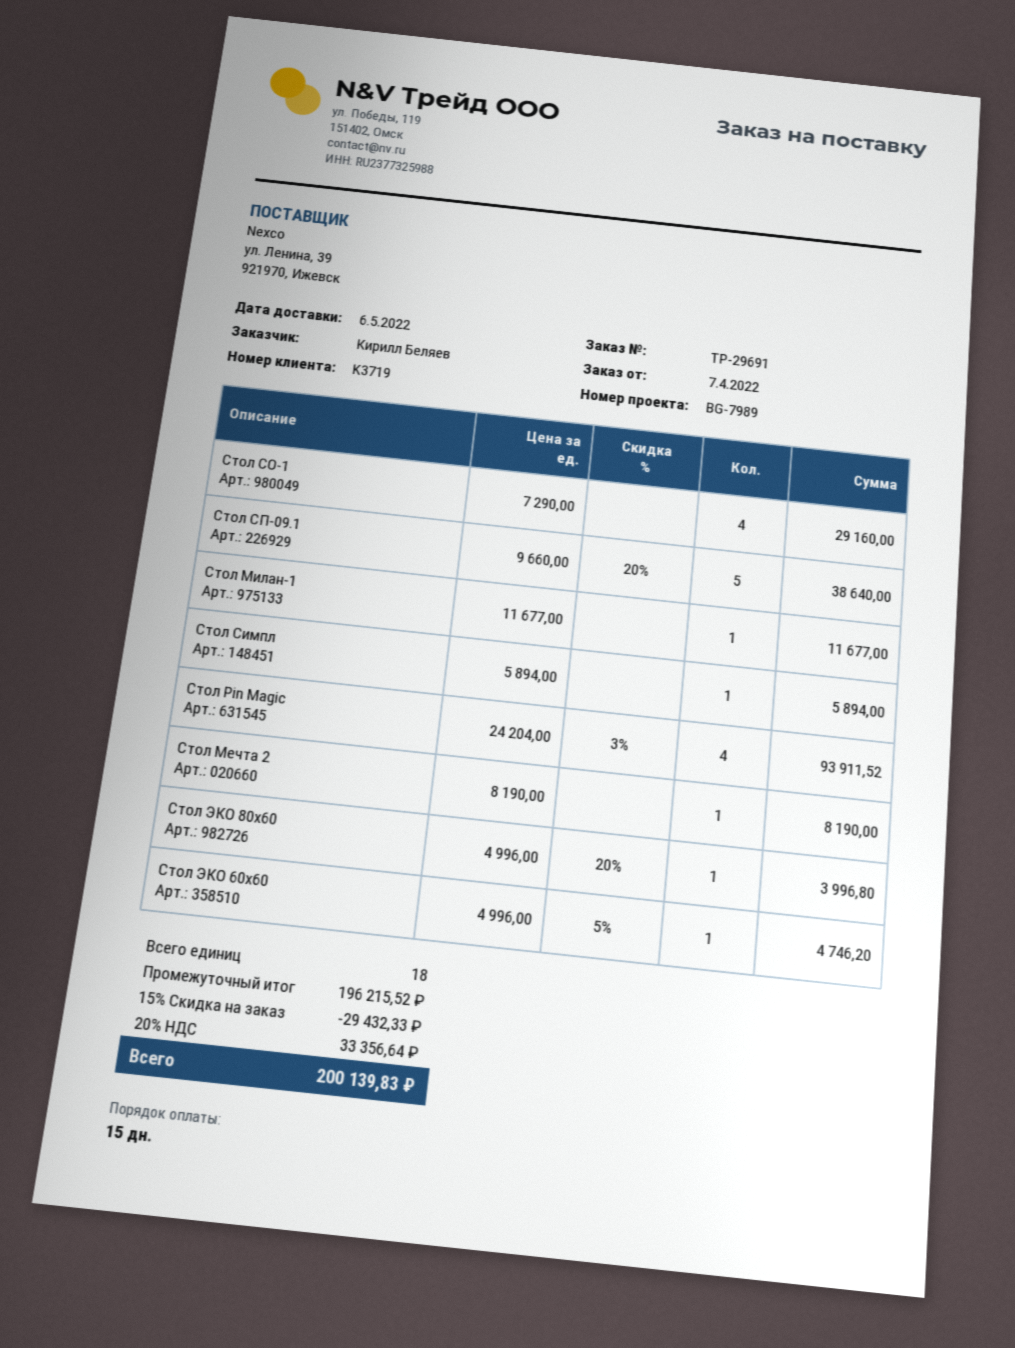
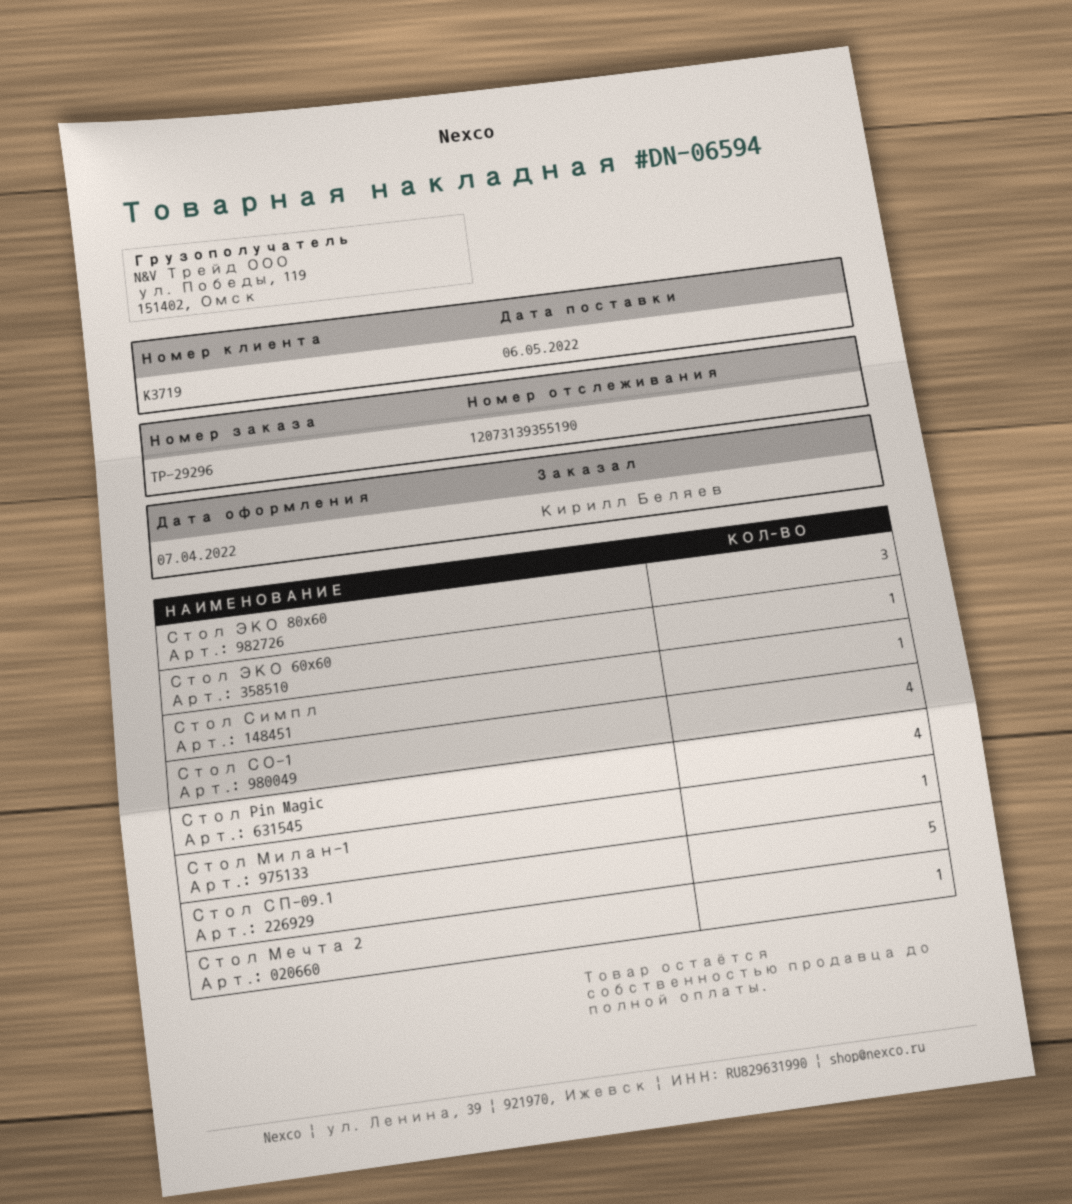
order number: TP-29691 -> TP-29296
Стол ЭКО 80x60: 1 -> 3

